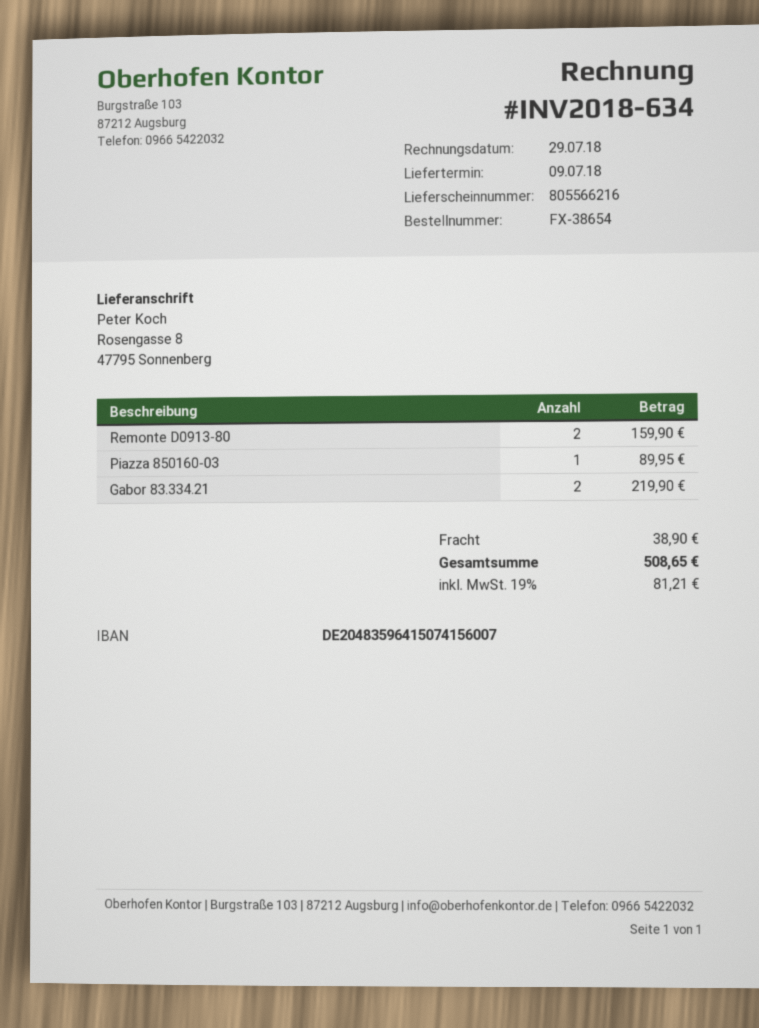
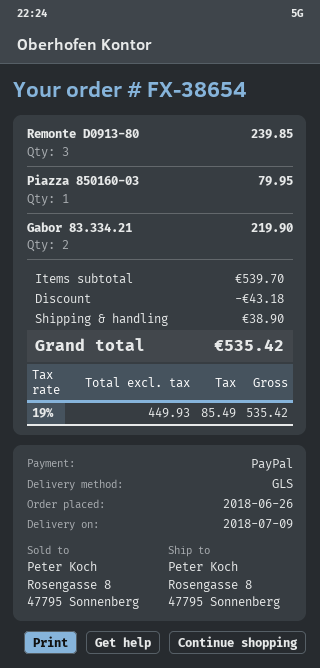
Remonte D0913-80: 2 for 159.90 -> 3 for 239.85
Piazza 850160-03: 1 for 89.95 -> 1 for 79.95
discount: none -> 43.18
tax: 19% = 81.21 -> 19% = 85.49
total: 508.65 -> 535.42

